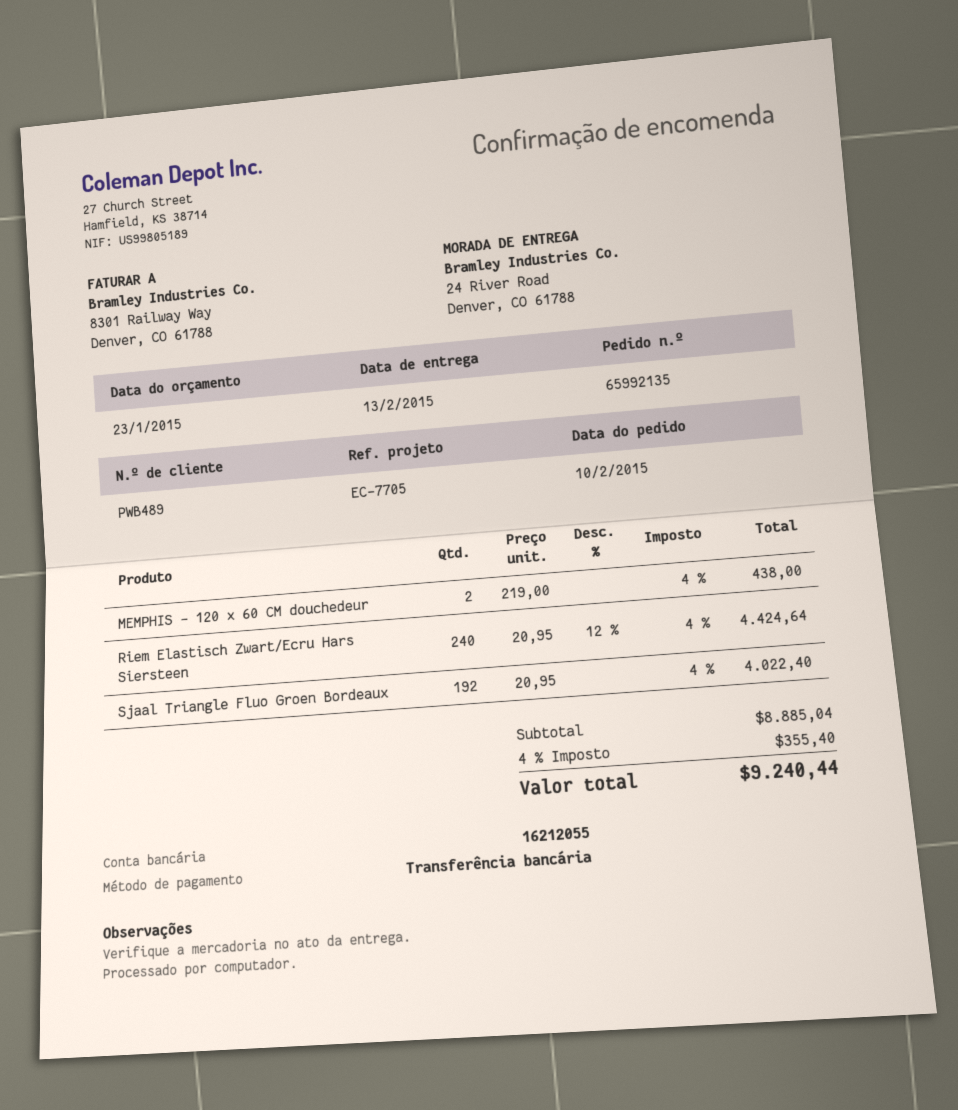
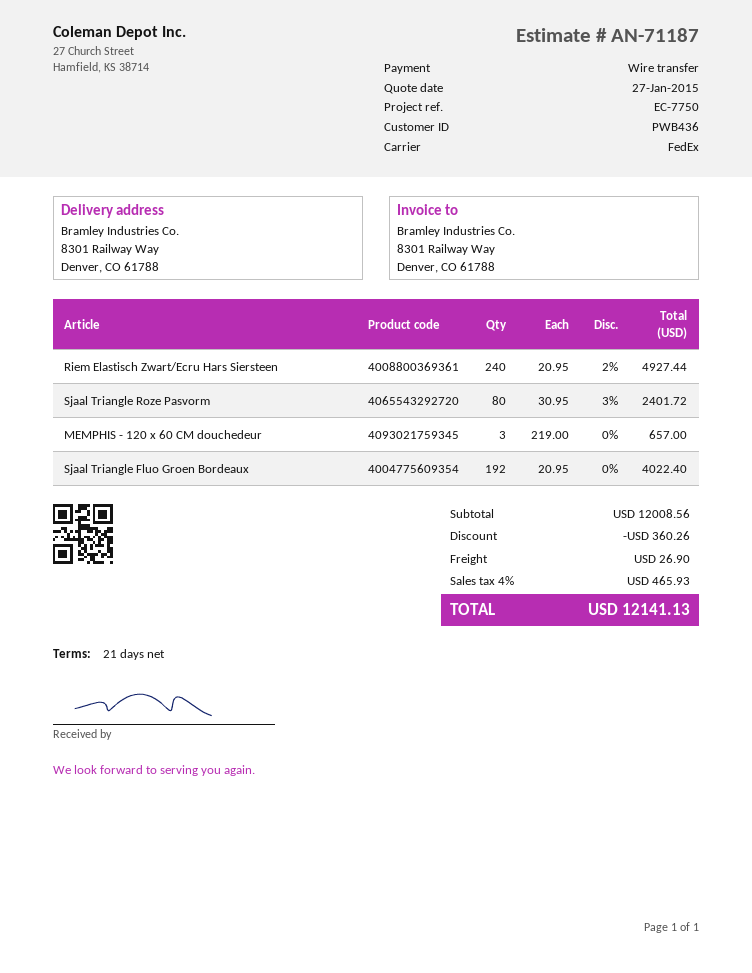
quote date: 2015-01-23 -> 2015-01-27
customer number: PWB489 -> PWB436
reference: EC-7705 -> EC-7750
ship to: 24 River Road, Denver, CO 61788 -> 8301 Railway Way, Denver, CO 61788
MEMPHIS - 120 x 60 CM douchedeur: 2 x 219.00 = 438.00 -> 3 x 219.00 = 657.00
Riem Elastisch Zwart/Ecru Hars Siersteen: 240 x 20.95 - 12% = 4424.64 -> 240 x 20.95 - 2% = 4927.44
Sjaal Triangle Roze Pasvorm: none -> 80 x 30.95 - 3% = 2401.72
subtotal: 8885.04 -> 12008.56
discount: none -> 360.26
shipping: none -> 26.90
tax: 4% = 355.40 -> 4% = 465.93
total: 9240.44 -> 12141.13

